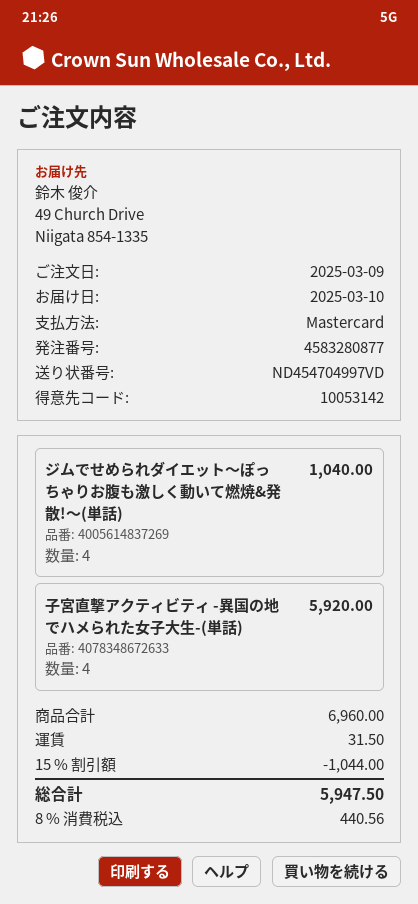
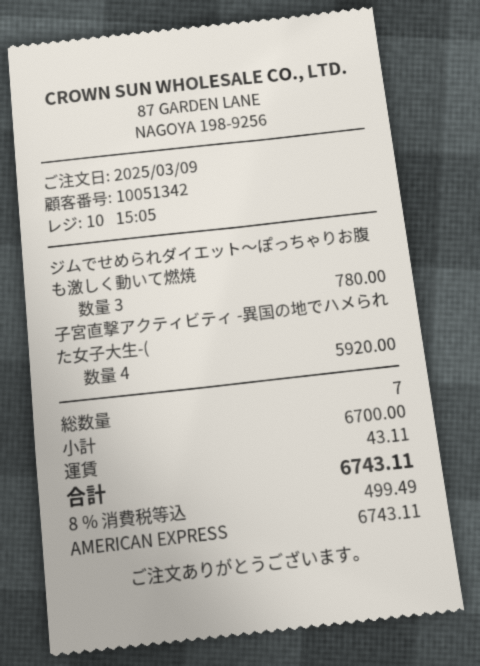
customer number: 10053142 -> 10051342
payment method: Mastercard -> American Express
ジムでせめられダイエット〜ぽっちゃりお腹も激しく動いて燃焼&発散!〜(単話): 4 for 1040.00 -> 3 for 780.00
subtotal: 6960.00 -> 6700.00
discount: 15% = 1044.00 -> none
shipping: 31.50 -> 43.11
tax: 8% = 440.56 -> 8% = 499.49
total: 5947.50 -> 6743.11

